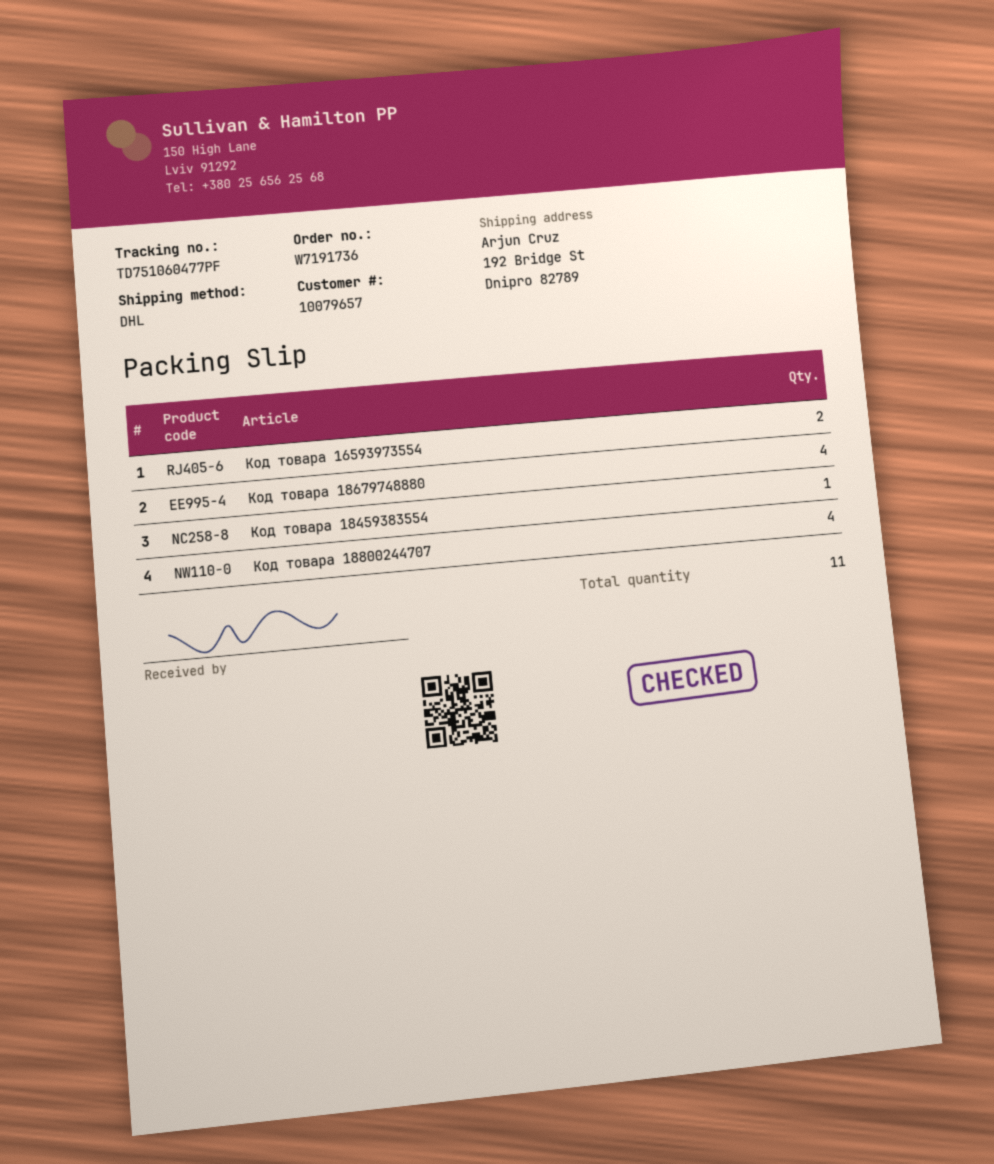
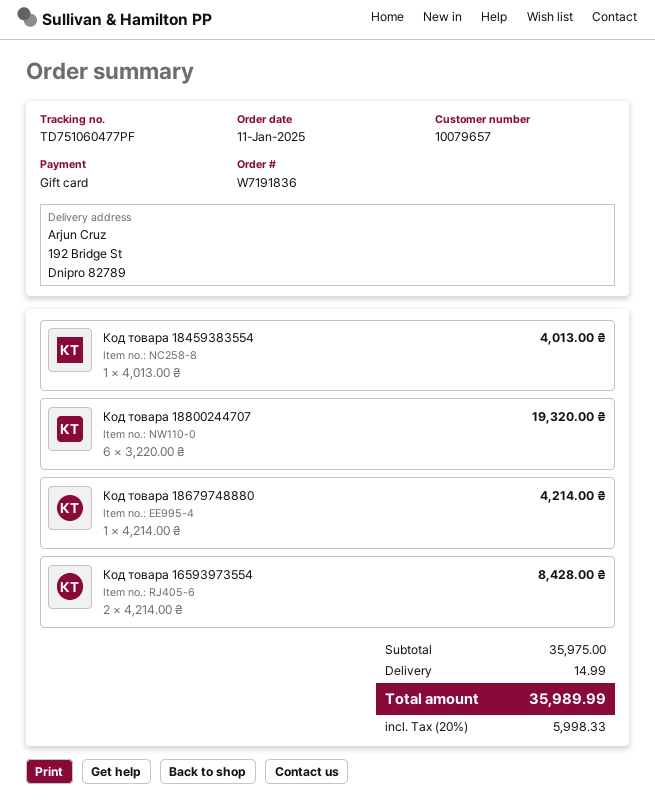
order number: W7191736 -> W7191836
Код товара 18679748880: 4 -> 1
Код товара 18800244707: 4 -> 6

